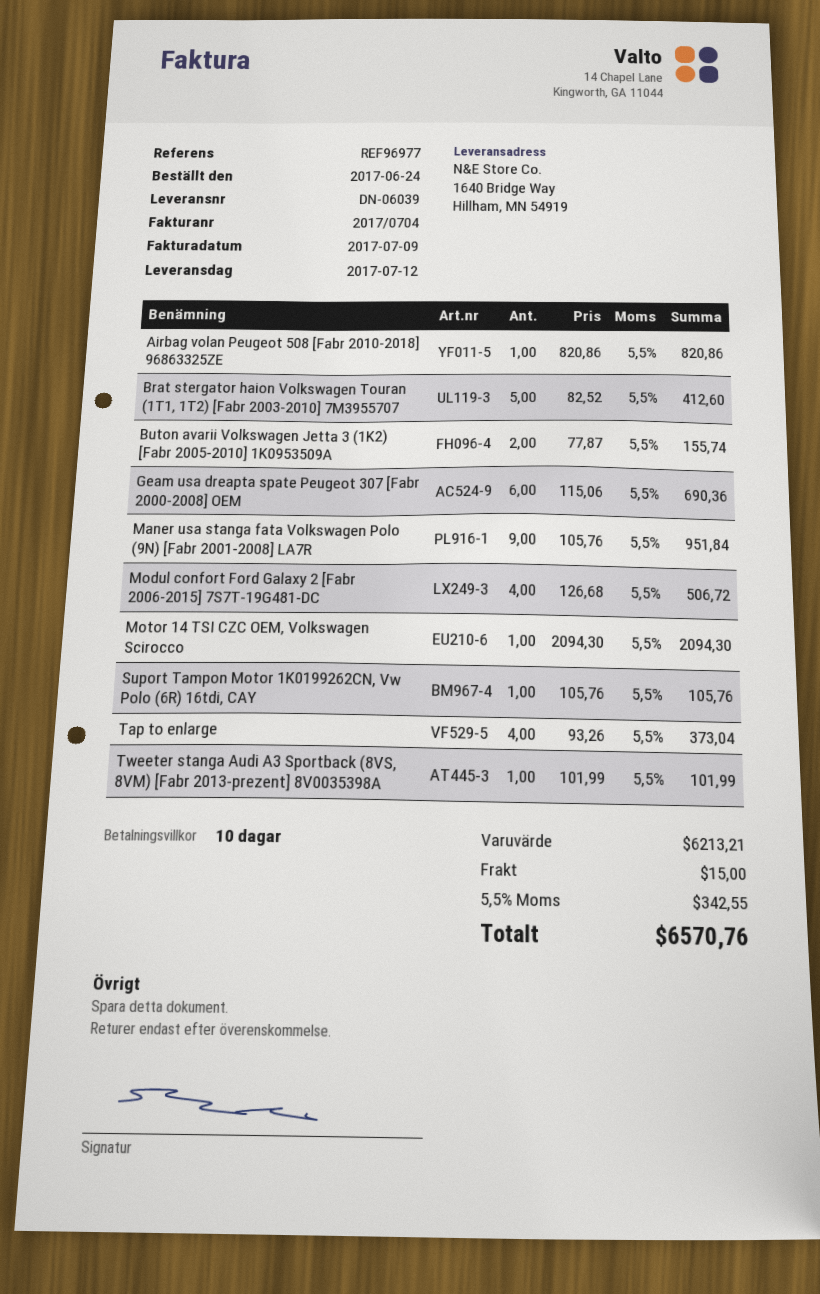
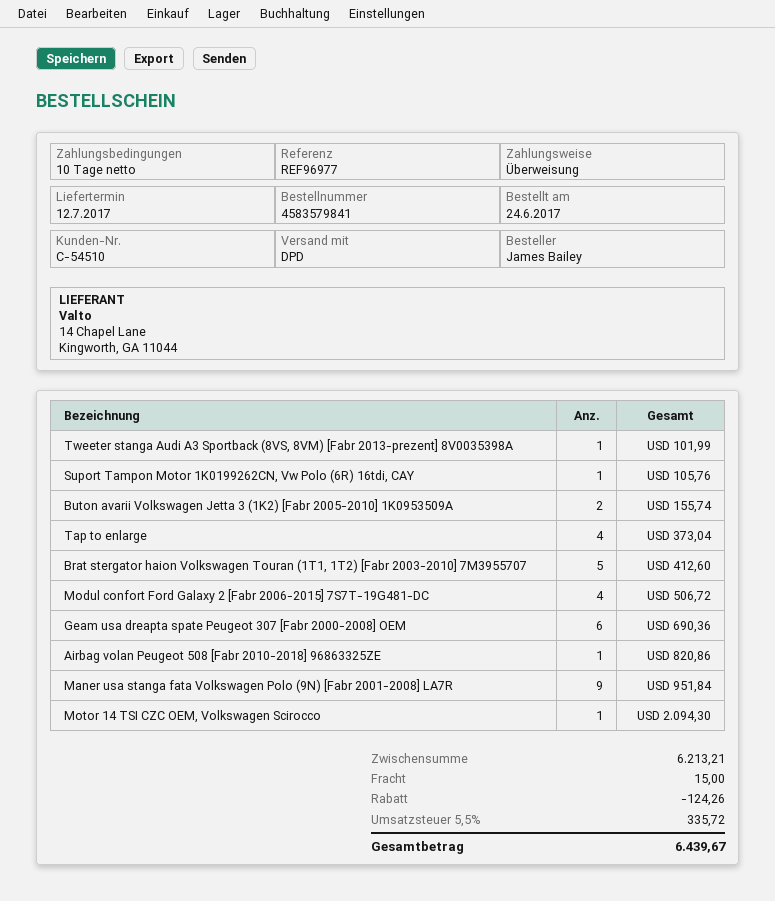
discount: none -> 124.26
tax: 5.5% = 342.55 -> 5.5% = 335.72
total: 6570.76 -> 6439.67

